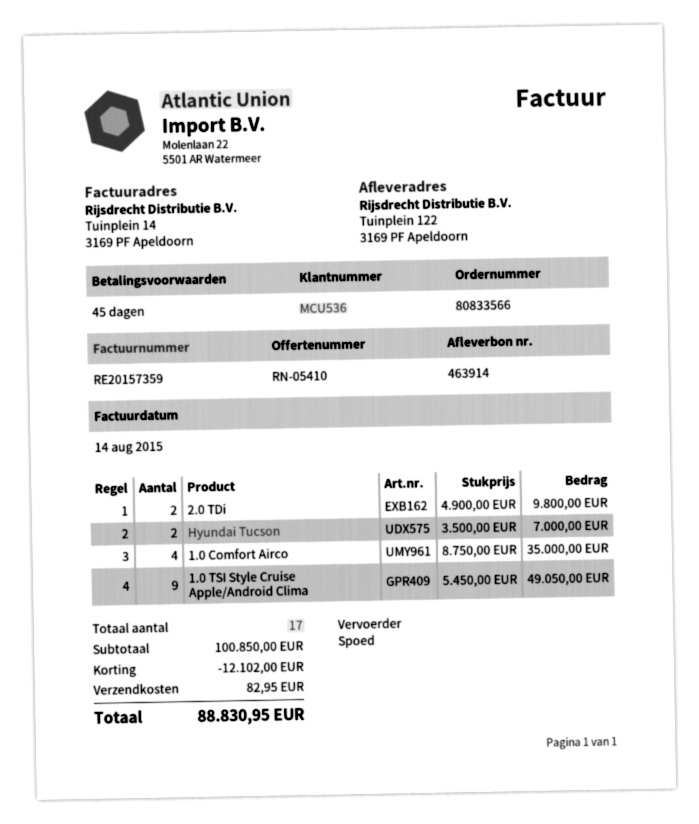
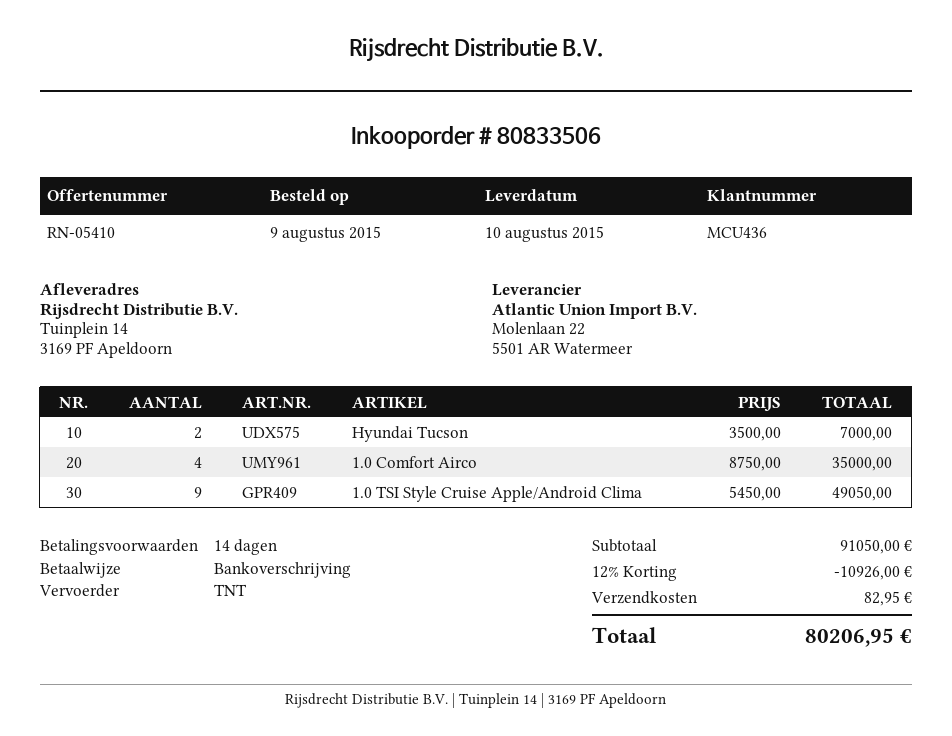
order number: 80833566 -> 80833506
payment terms: 45 days -> 14 days
customer number: MCU536 -> MCU436
shipping method: express -> TNT
ship to: Tuinplein 122, 3169 PF Apeldoorn -> Tuinplein 14, 3169 PF Apeldoorn
2.0 TDi: 2 x 4900.00 = 9800.00 -> none
subtotal: 100850.00 -> 91050.00
discount: 12102.00 -> 10926.00
total: 88830.95 -> 80206.95

